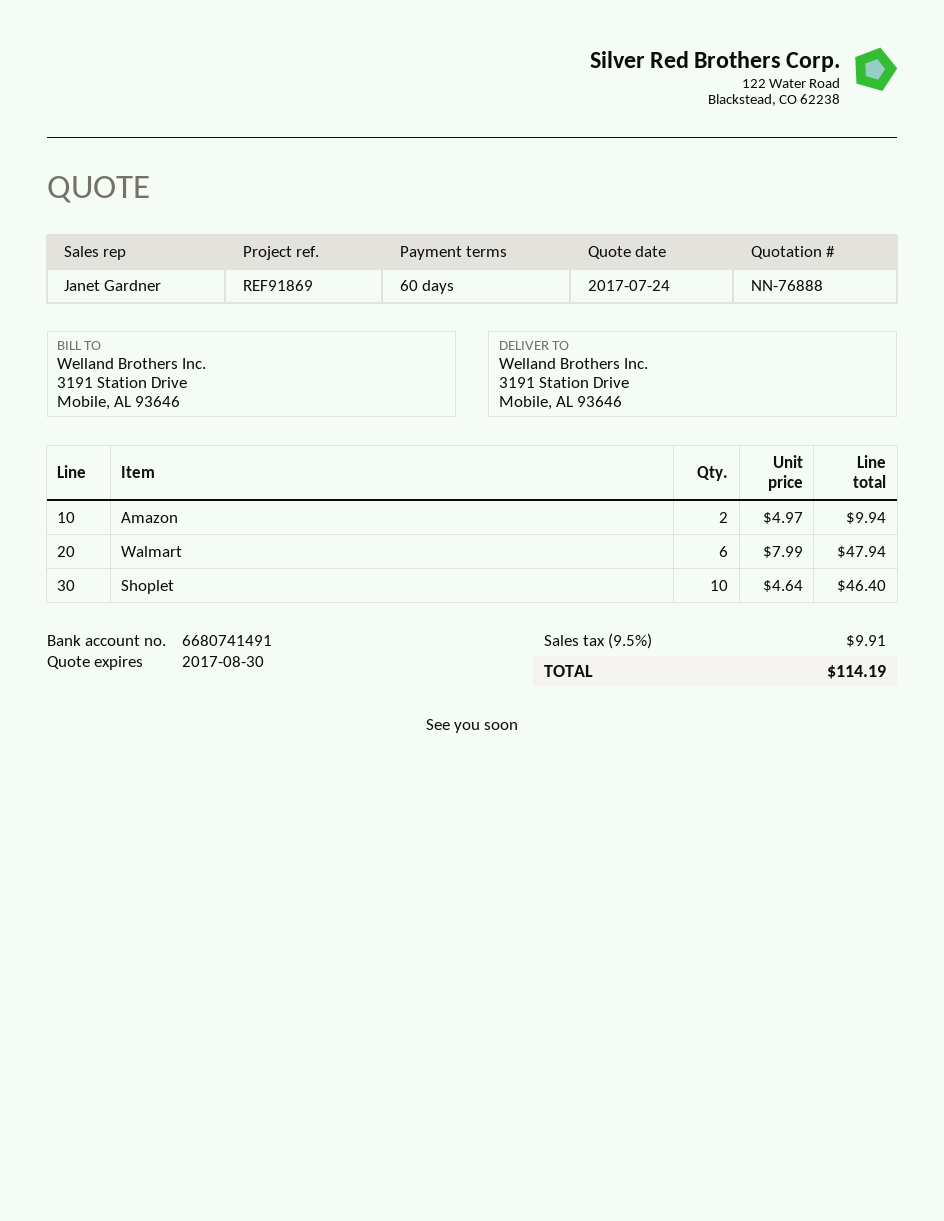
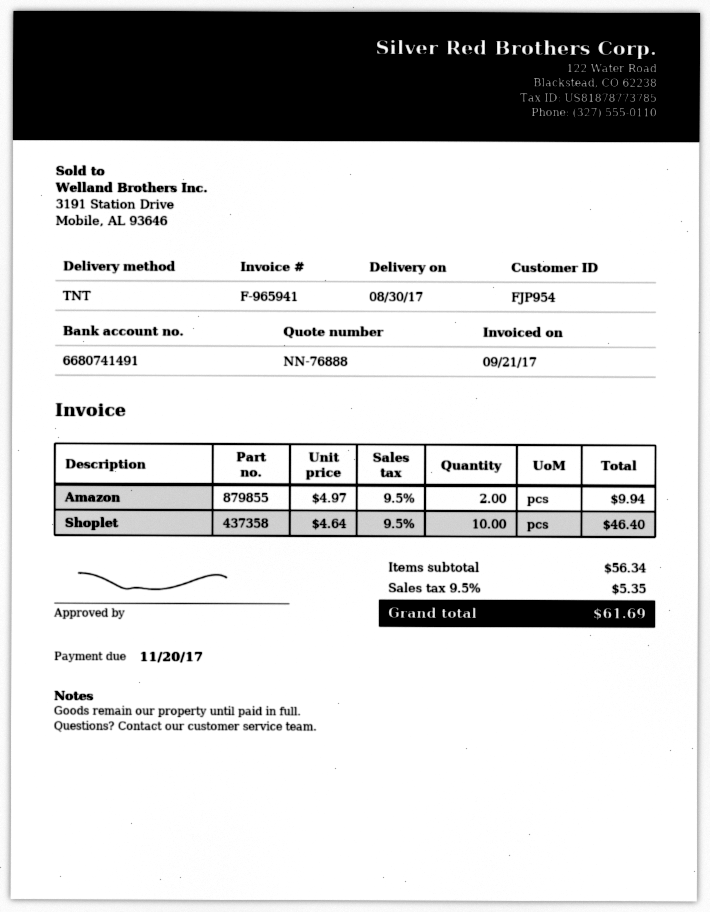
Walmart: 6 x 7.99 = 47.94 -> none
tax: 9.5% = 9.91 -> 9.5% = 5.35
total: 114.19 -> 61.69

